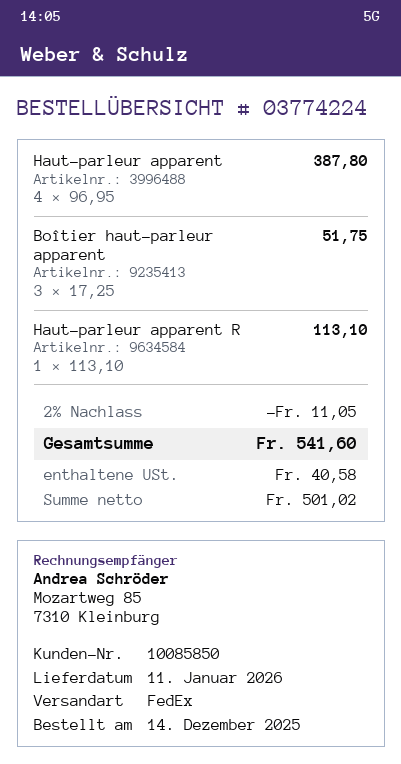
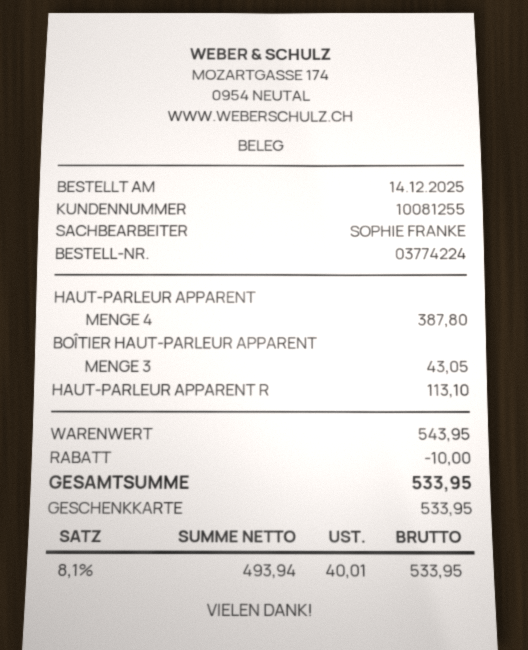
customer number: 10085850 -> 10081255
Boîtier haut-parleur apparent: 3 for 51.75 -> 3 for 43.05
discount: 11.05 -> 10.00
net: 501.02 -> 493.94
tax: 40.58 -> 40.01
total: 541.60 -> 533.95

